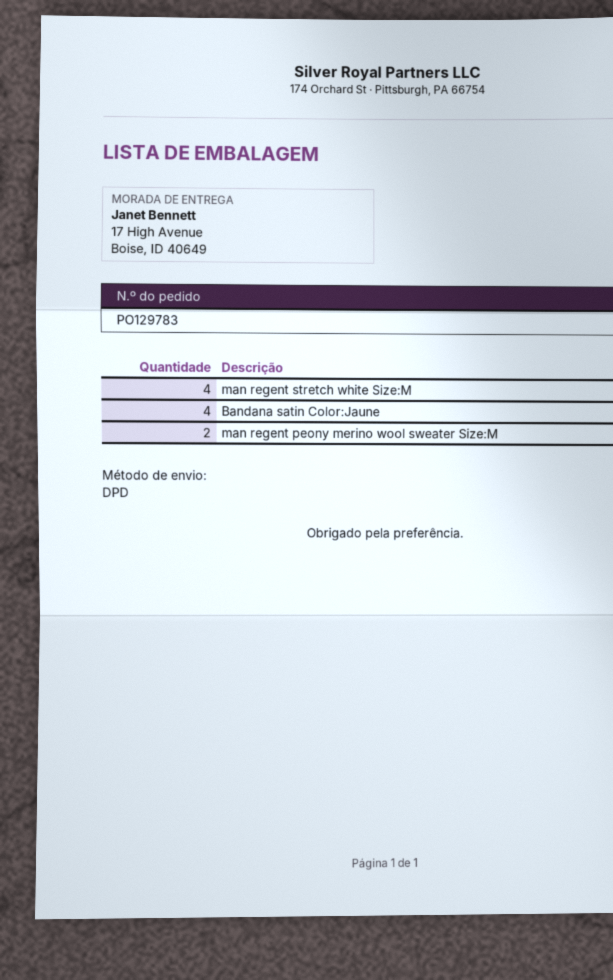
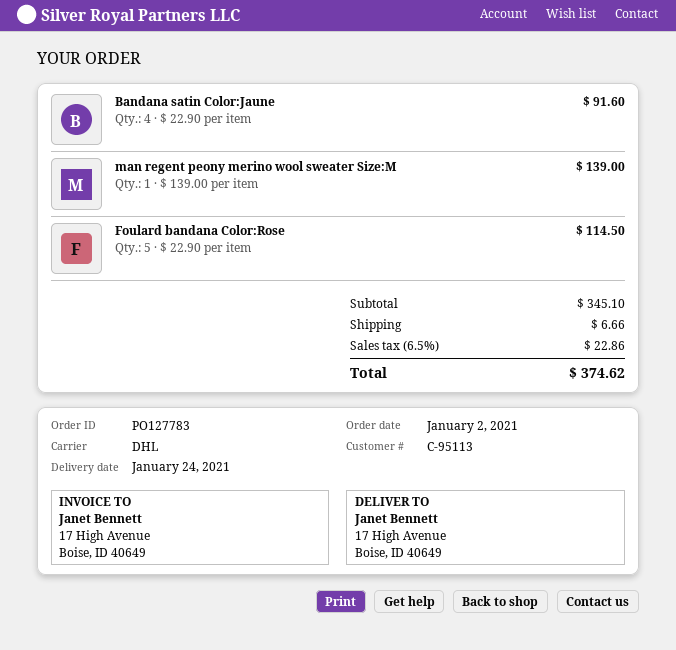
order number: PO129783 -> PO127783
shipping method: DPD -> DHL
man regent stretch white Size:M: 4 -> none
man regent peony merino wool sweater Size:M: 2 -> 1
Foulard bandana Color:Rose: none -> 5

